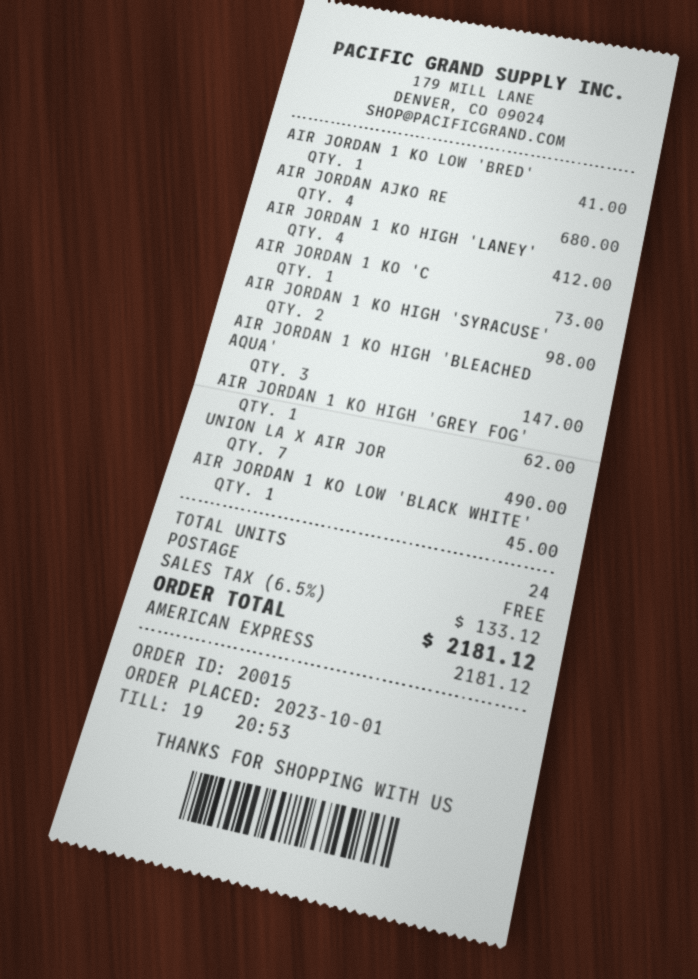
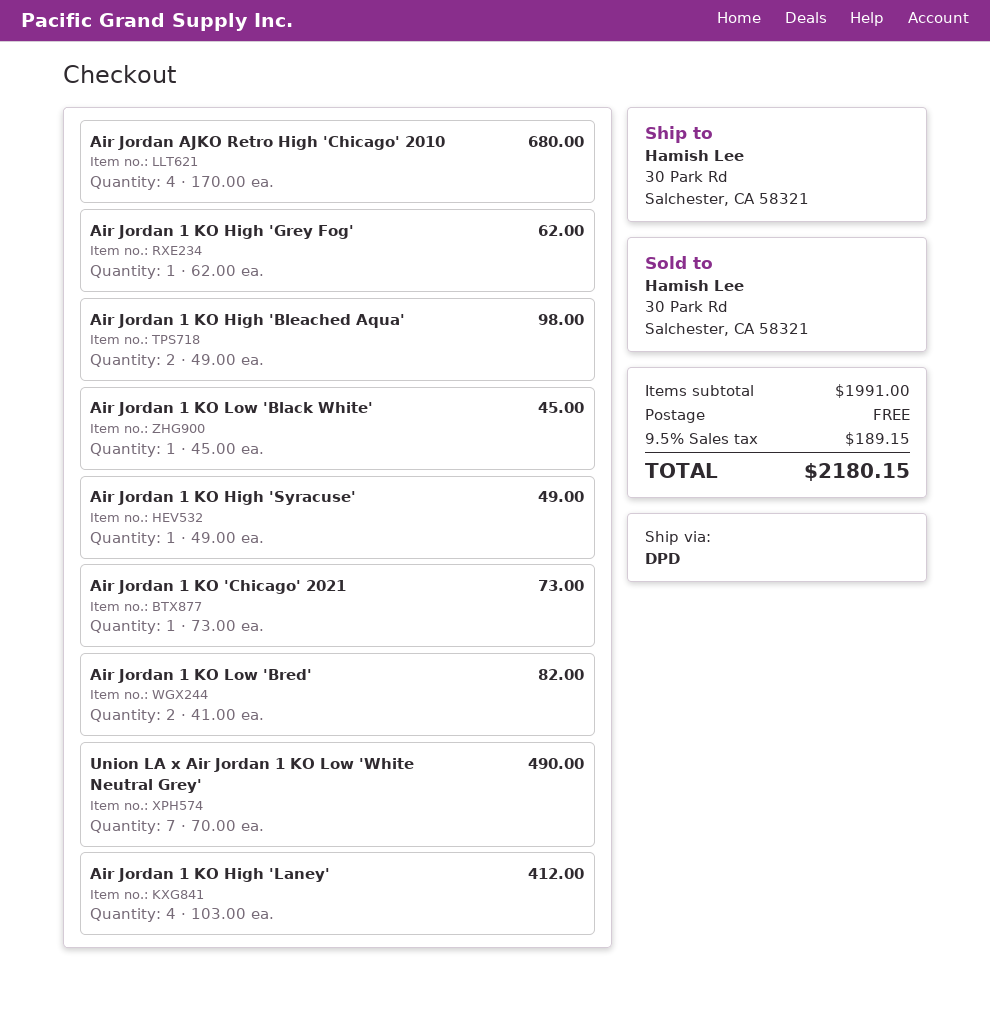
AIR JORDAN 1 KO LOW 'BRED': 1 for 41.00 -> 2 for 82.00
AIR JORDAN 1 KO HIGH 'SYRACUSE': 2 for 98.00 -> 1 for 49.00
AIR JORDAN 1 KO HIGH 'BLEACHED AQUA': 3 for 147.00 -> 2 for 98.00
tax: 6.5% = 133.12 -> 9.5% = 189.15
total: 2181.12 -> 2180.15

